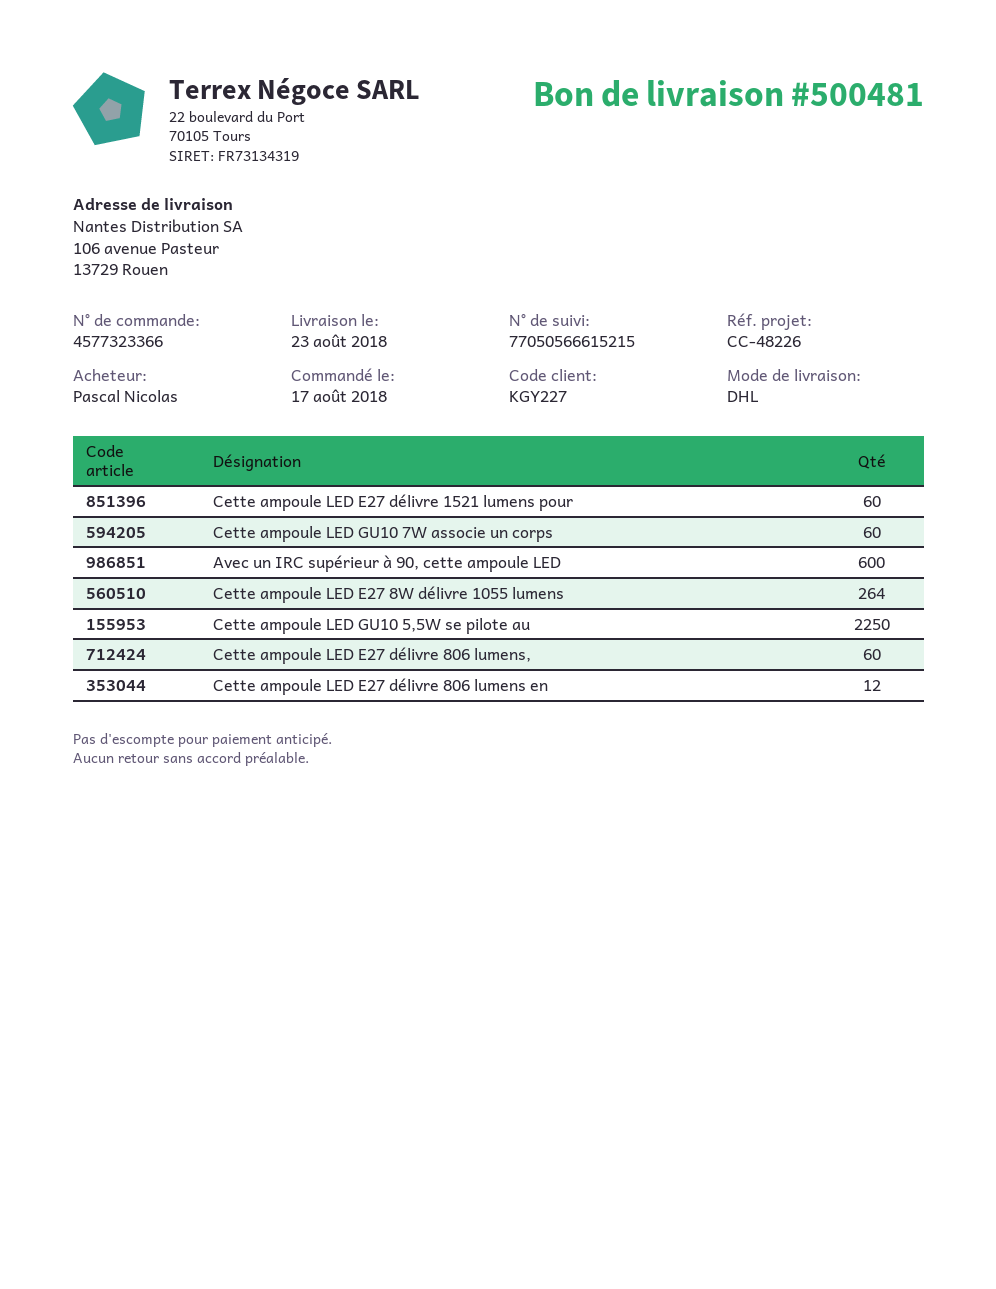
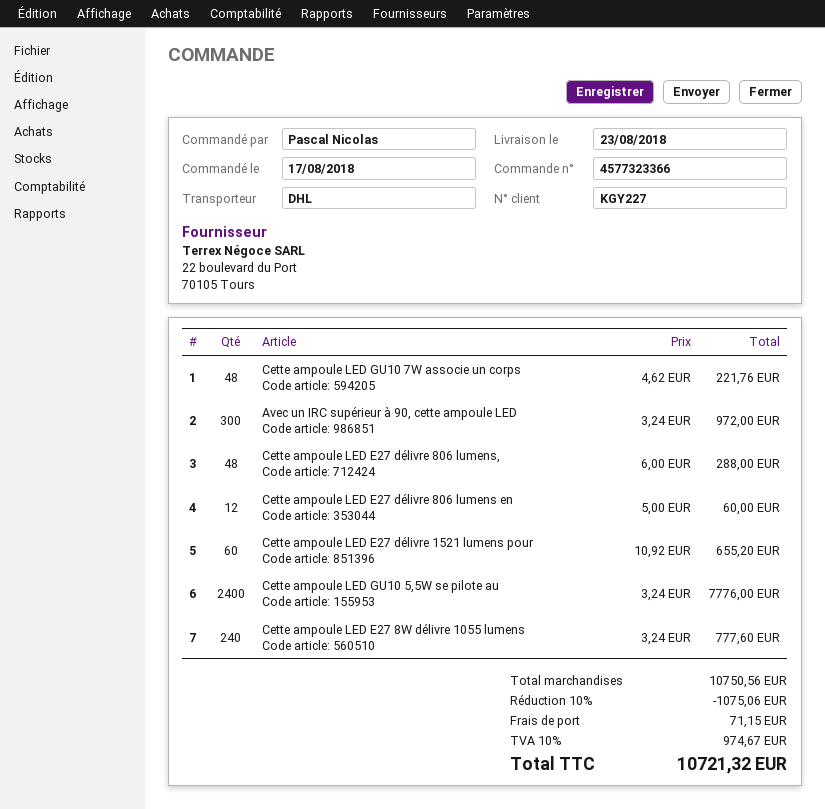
Cette ampoule LED GU10 7W associe un corps: 60 -> 48
Avec un IRC supérieur à 90, cette ampoule LED: 600 -> 300
Cette ampoule LED E27 8W délivre 1055 lumens: 264 -> 240
Cette ampoule LED GU10 5,5W se pilote au: 2250 -> 2400
Cette ampoule LED E27 délivre 806 lumens,: 60 -> 48

